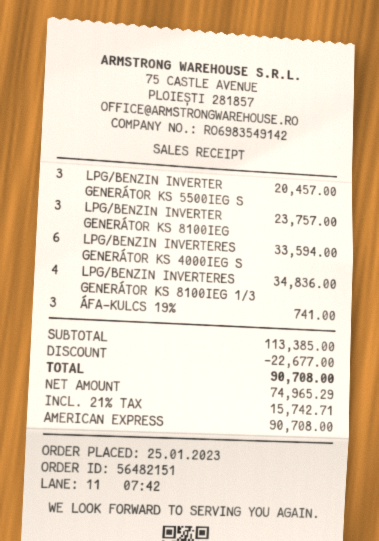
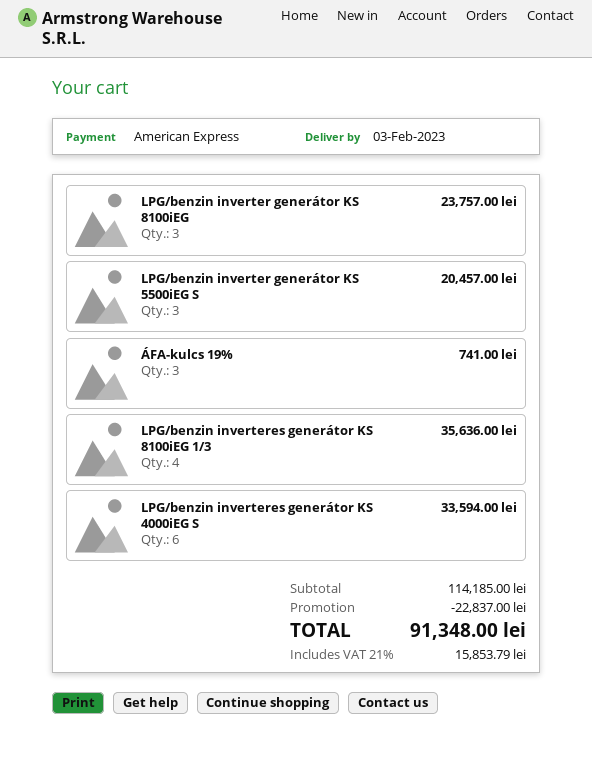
LPG/BENZIN INVERTERES GENERÁTOR KS 8100IEG 1/3: 4 for 34836.00 -> 4 for 35636.00
subtotal: 113385.00 -> 114185.00
discount: 22677.00 -> 22837.00
tax: 21% = 15742.71 -> 21% = 15853.79
total: 90708.00 -> 91348.00

